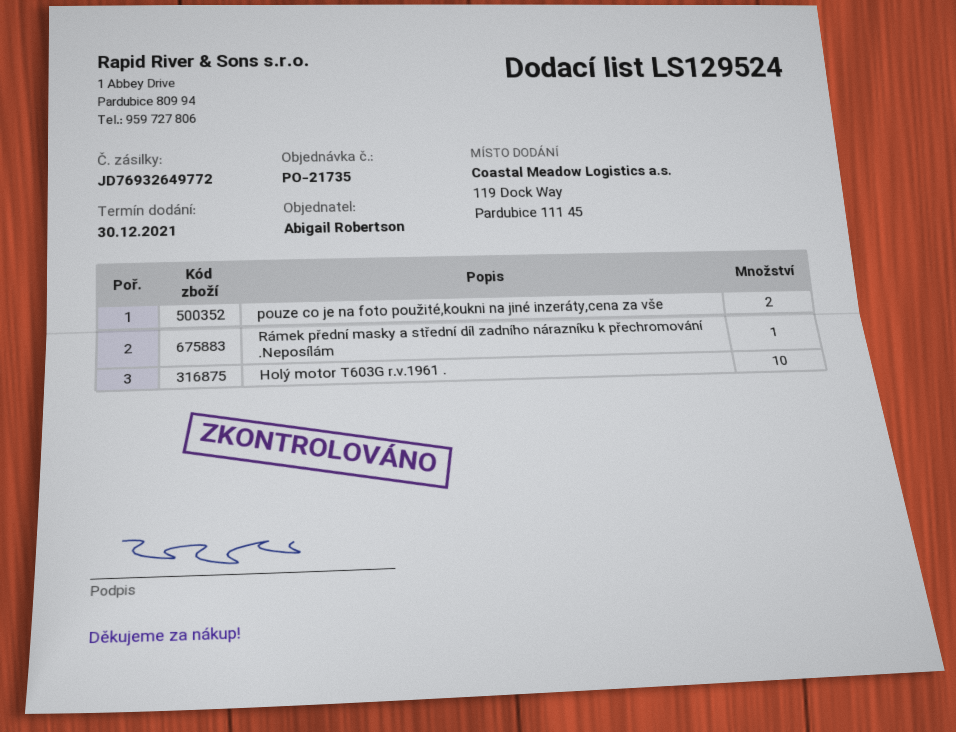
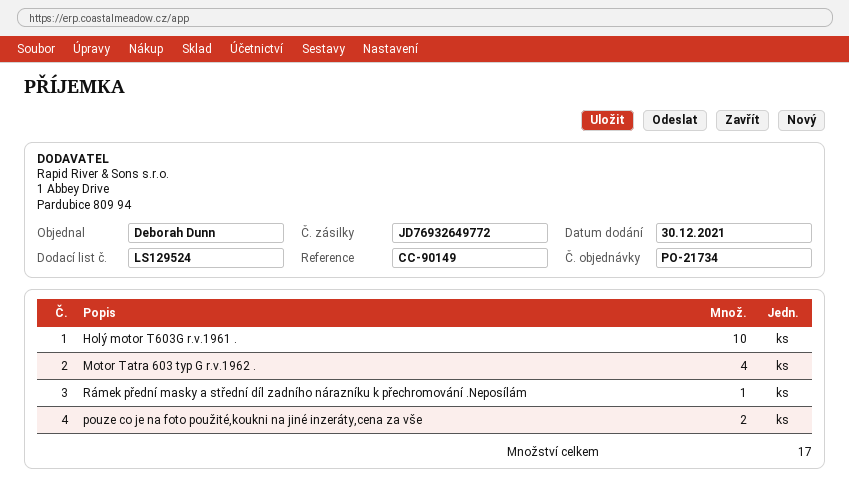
order number: PO-21735 -> PO-21734
ordered by: Abigail Robertson -> Deborah Dunn
Motor Tatra 603 typ G r.v.1962 .: none -> 4

